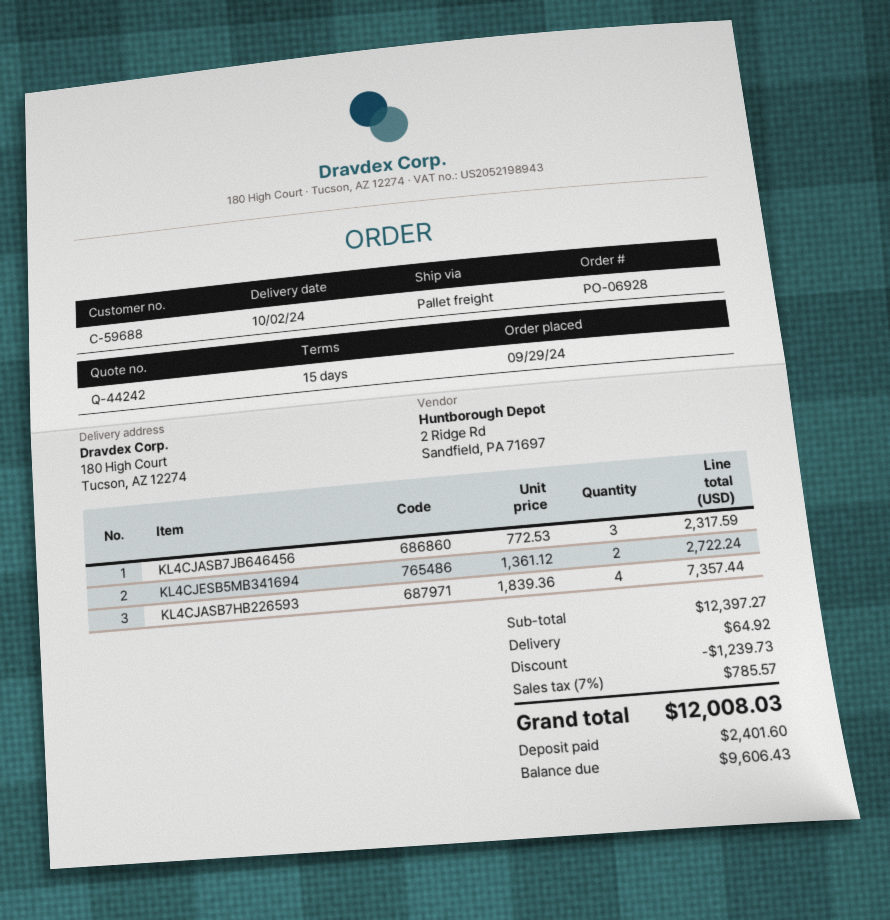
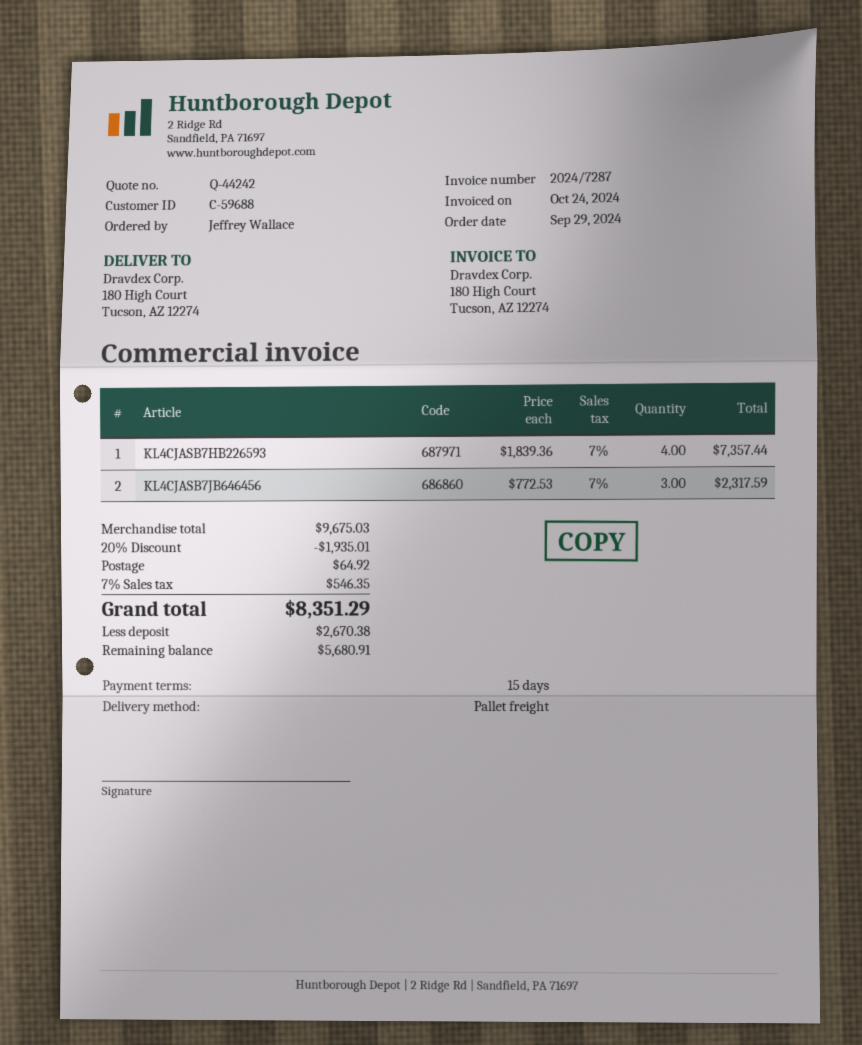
KL4CJESB5MB341694: 2 x 1361.12 = 2722.24 -> none
subtotal: 12397.27 -> 9675.03
discount: 1239.73 -> 1935.01
tax: 7% = 785.57 -> 7% = 546.35
total: 12008.03 -> 8351.29
deposit: 2401.60 -> 2670.38
balance: 9606.43 -> 5680.91

